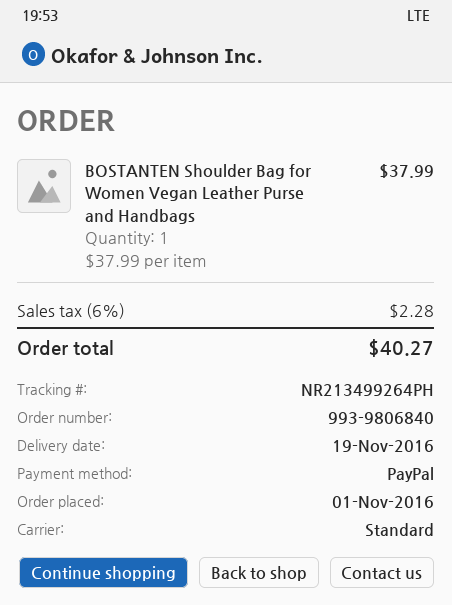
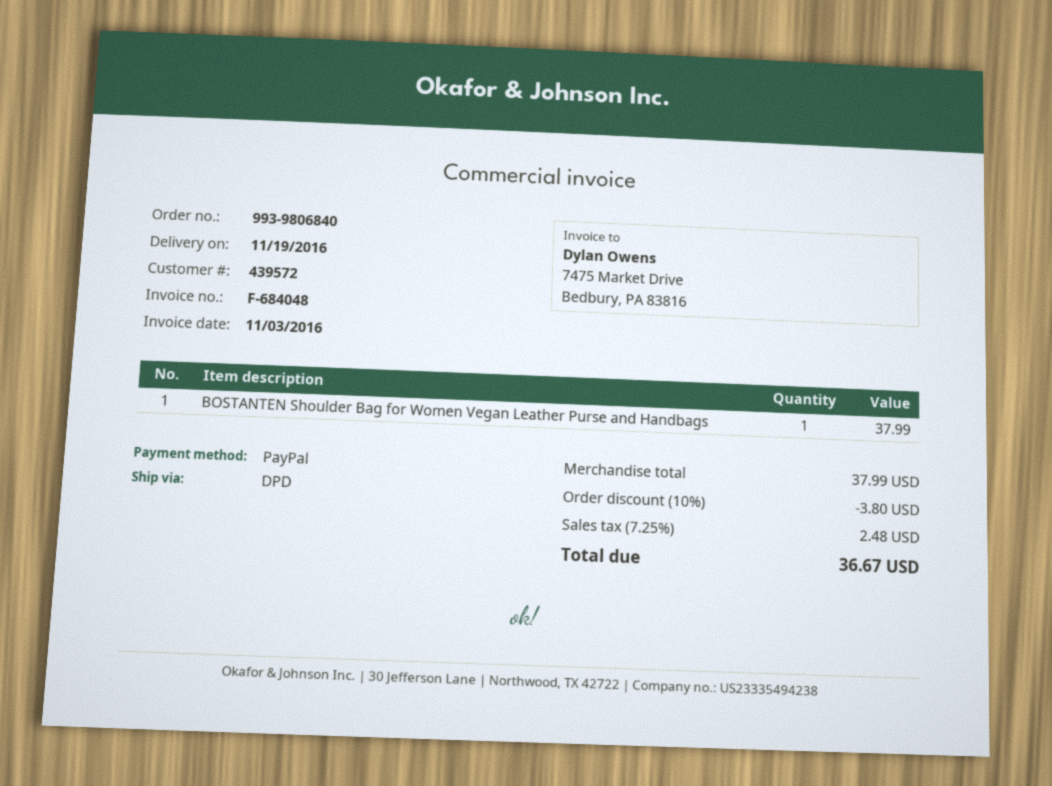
shipping method: standard -> DPD
discount: none -> 10% = 3.80
tax: 6% = 2.28 -> 7.25% = 2.48
total: 40.27 -> 36.67

